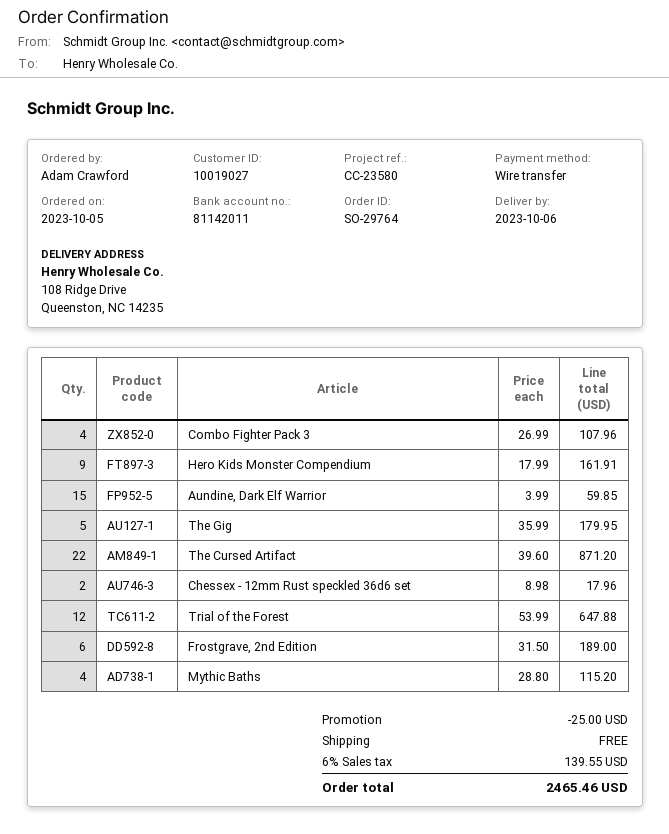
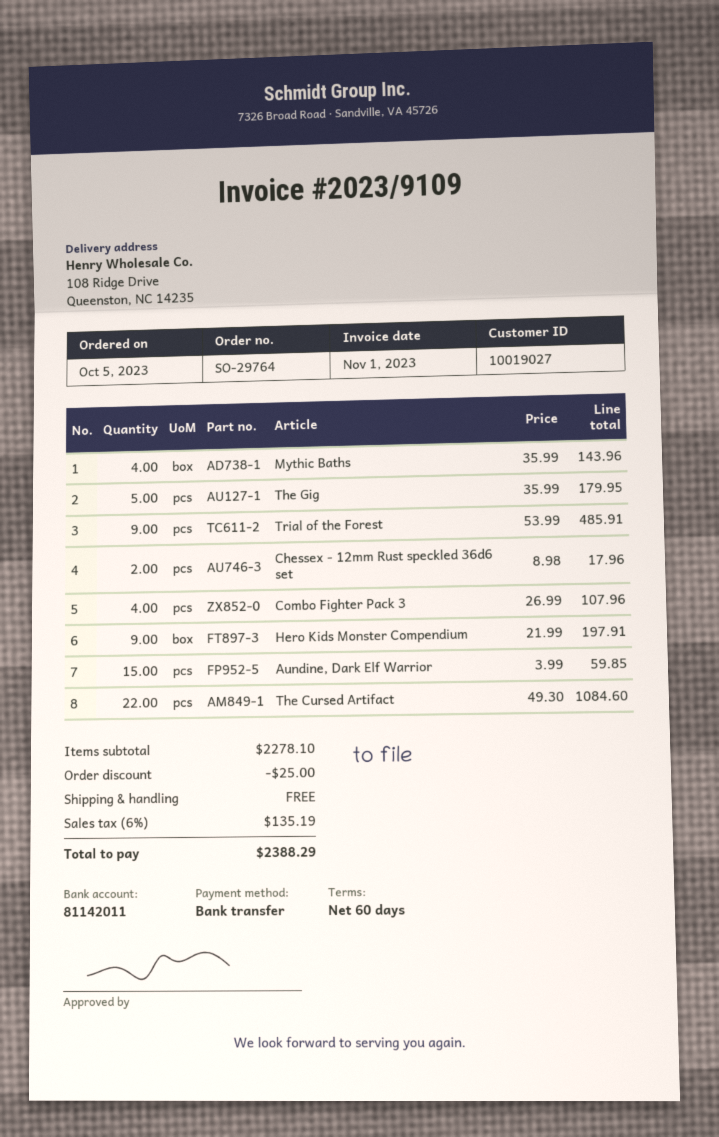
Hero Kids Monster Compendium: 9 x 17.99 = 161.91 -> 9 x 21.99 = 197.91
The Cursed Artifact: 22 x 39.60 = 871.20 -> 22 x 49.30 = 1084.60
Trial of the Forest: 12 x 53.99 = 647.88 -> 9 x 53.99 = 485.91
Frostgrave, 2nd Edition: 6 x 31.50 = 189.00 -> none
Mythic Baths: 4 x 28.80 = 115.20 -> 4 x 35.99 = 143.96
tax: 6% = 139.55 -> 6% = 135.19
total: 2465.46 -> 2388.29

